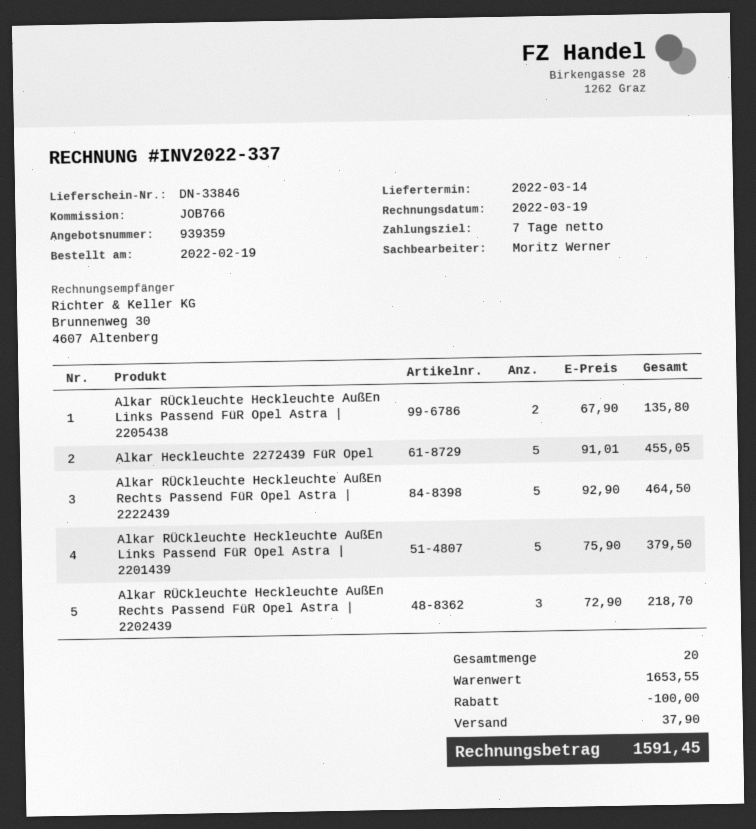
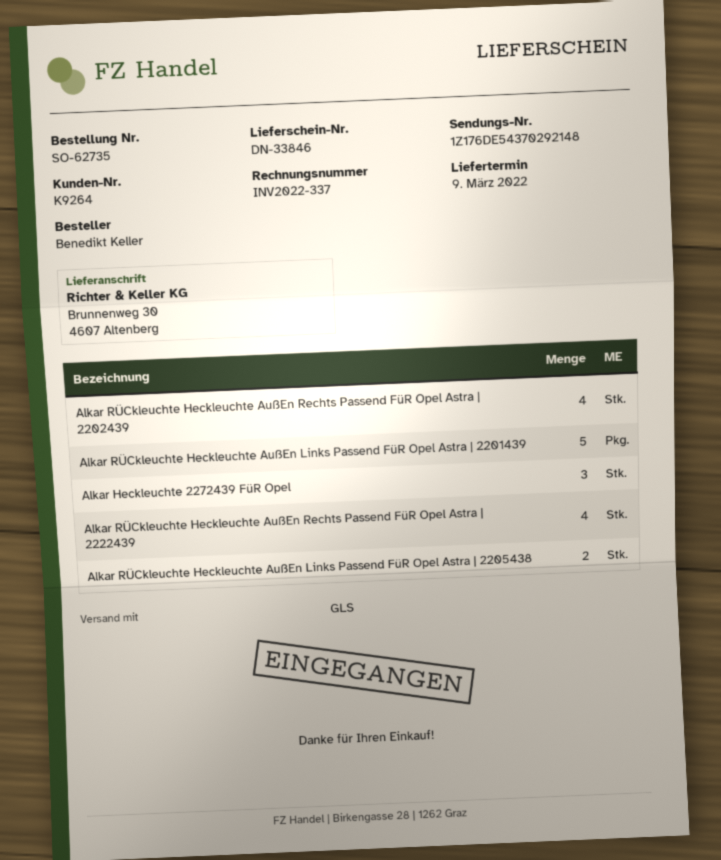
delivery date: 2022-03-14 -> 2022-03-09
Alkar Heckleuchte 2272439 FüR Opel: 5 -> 3
Alkar RÜCkleuchte Heckleuchte AußEn Rechts Passend FüR Opel Astra | 2222439: 5 -> 4
Alkar RÜCkleuchte Heckleuchte AußEn Rechts Passend FüR Opel Astra | 2202439: 3 -> 4

